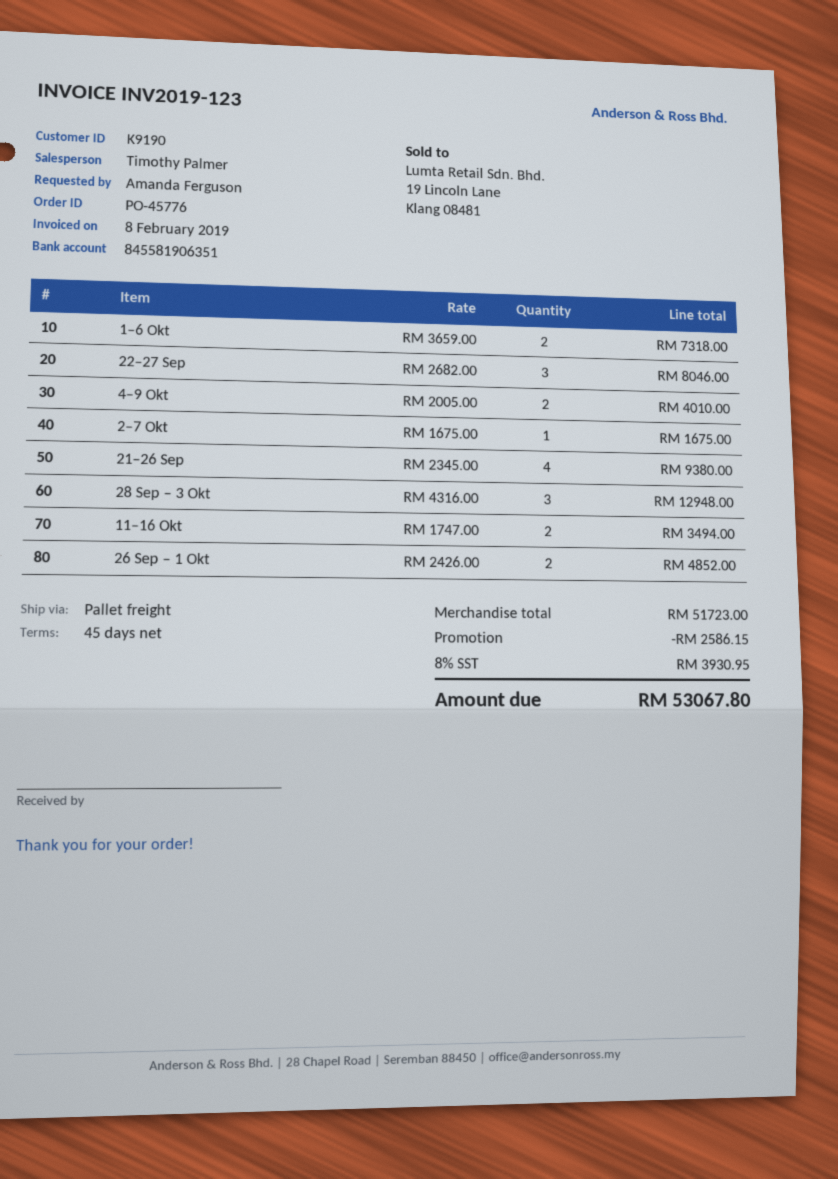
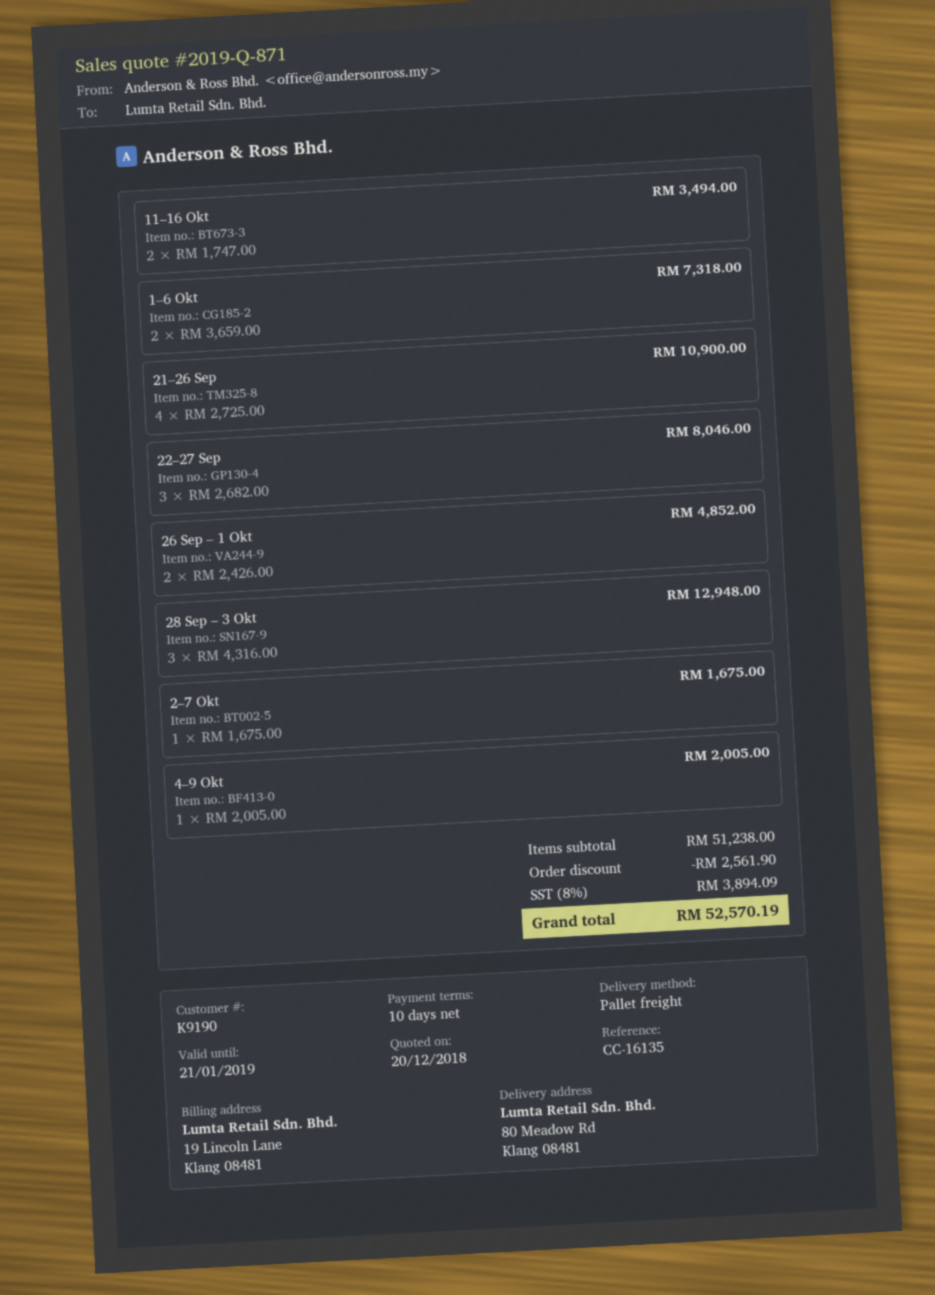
payment terms: 45 days -> 10 days
4–9 Okt: 2 x 2005.00 = 4010.00 -> 1 x 2005.00 = 2005.00
21–26 Sep: 4 x 2345.00 = 9380.00 -> 4 x 2725.00 = 10900.00
subtotal: 51723.00 -> 51238.00
discount: 2586.15 -> 2561.90
tax: 8% = 3930.95 -> 8% = 3894.09
total: 53067.80 -> 52570.19

